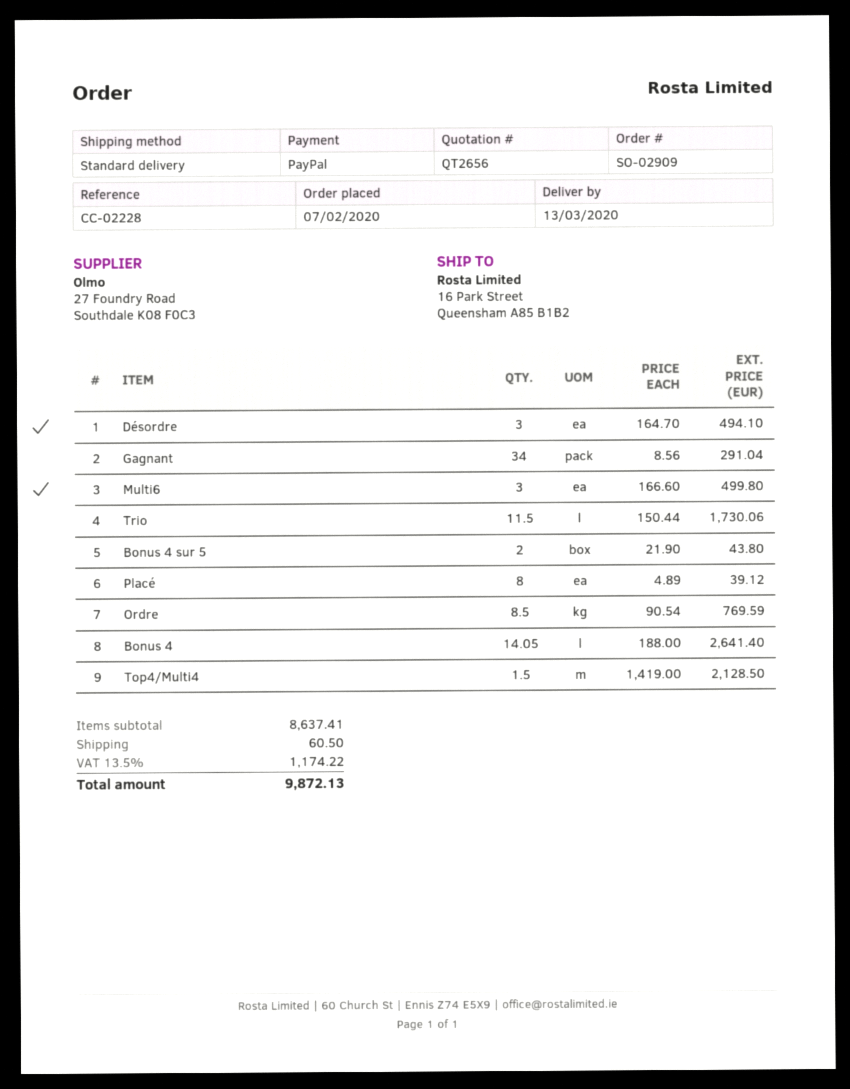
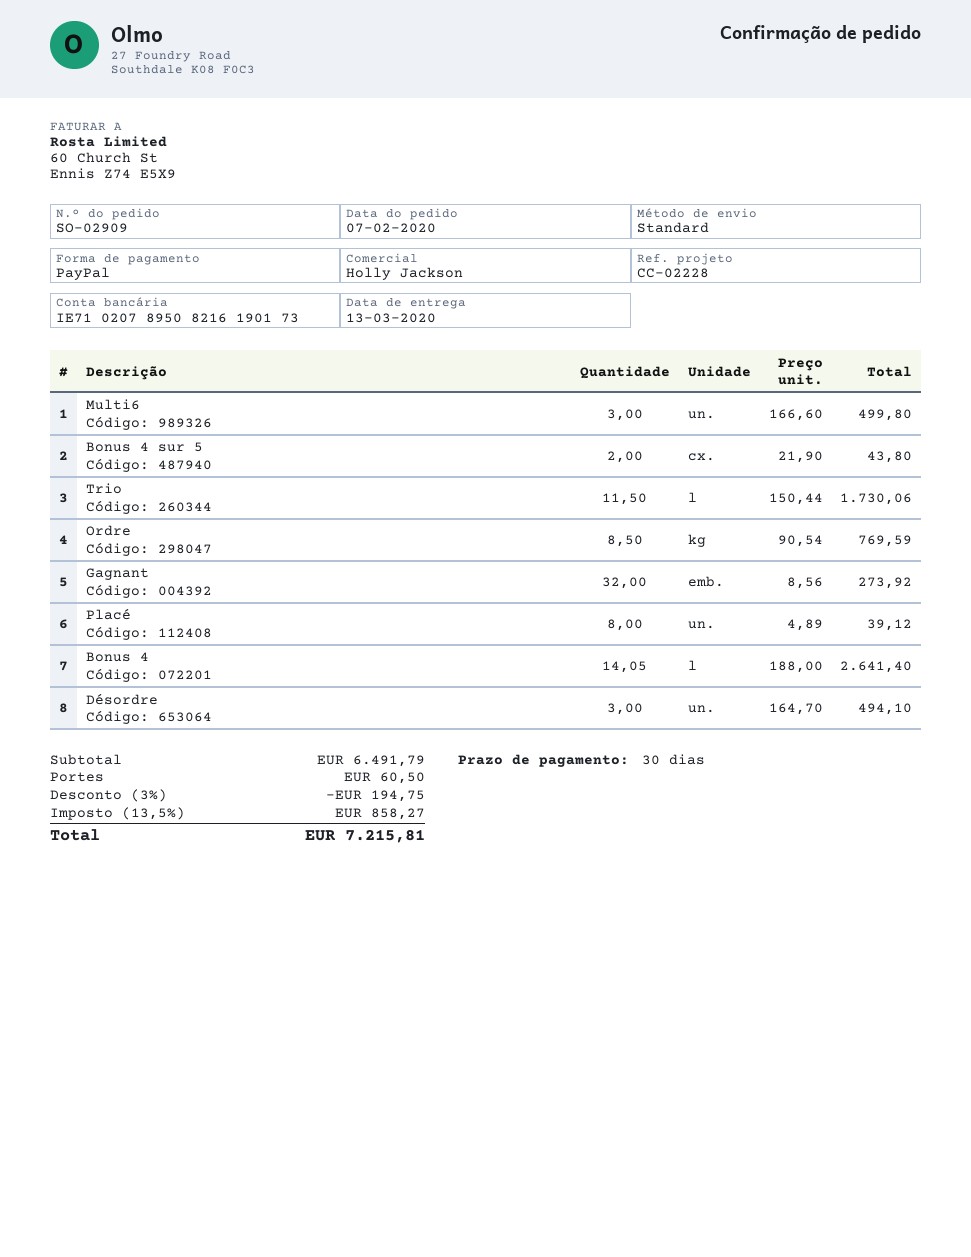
Gagnant: 34 x 8.56 = 291.04 -> 32 x 8.56 = 273.92
Top4/Multi4: 1.5 x 1419.00 = 2128.50 -> none
subtotal: 8637.41 -> 6491.79
discount: none -> 3% = 194.75
tax: 13.5% = 1174.22 -> 13.5% = 858.27
total: 9872.13 -> 7215.81

